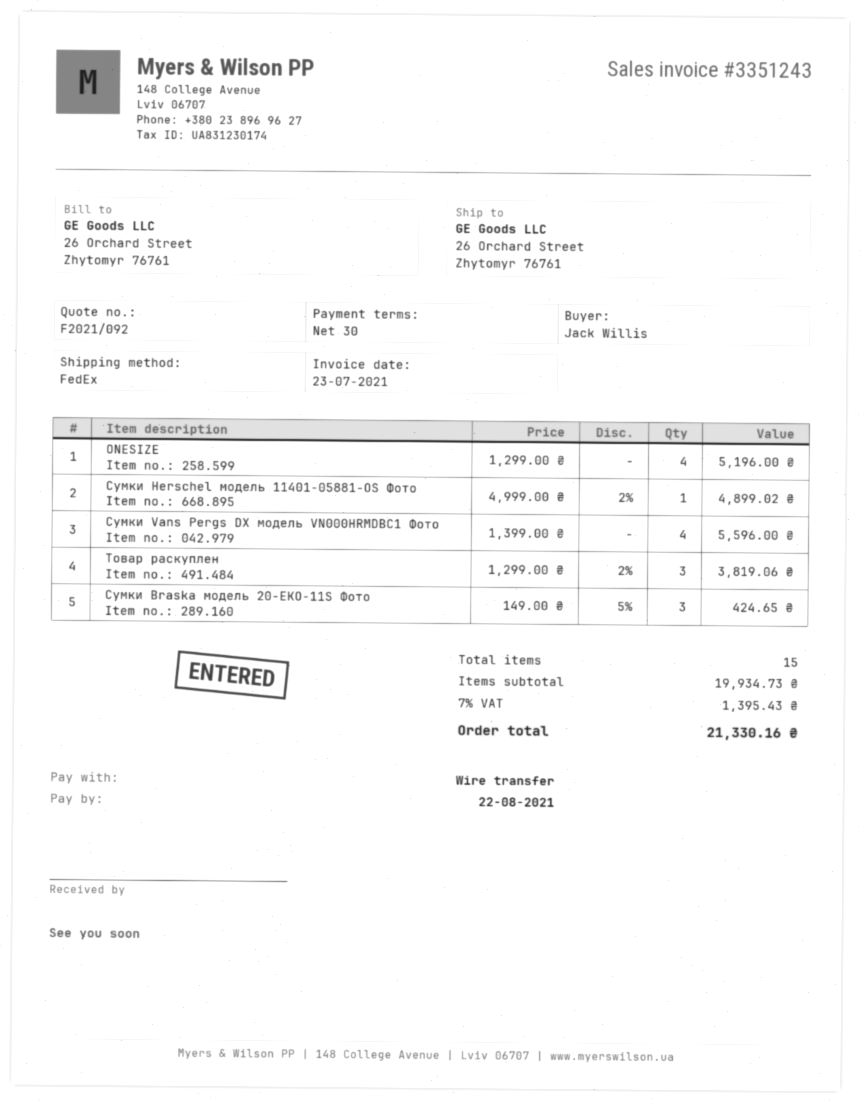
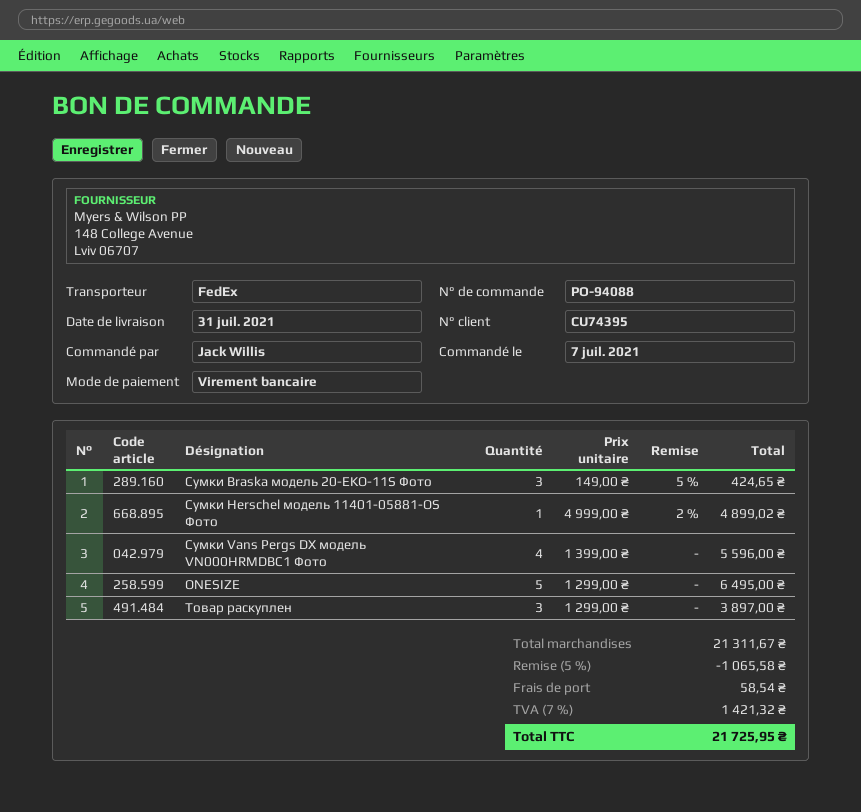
ONESIZE: 4 x 1299.00 = 5196.00 -> 5 x 1299.00 = 6495.00
Товар раскуплен: 3 x 1299.00 - 2% = 3819.06 -> 3 x 1299.00 = 3897.00
subtotal: 19934.73 -> 21311.67
discount: none -> 5% = 1065.58
shipping: none -> 58.54
tax: 7% = 1395.43 -> 7% = 1421.32
total: 21330.16 -> 21725.95

